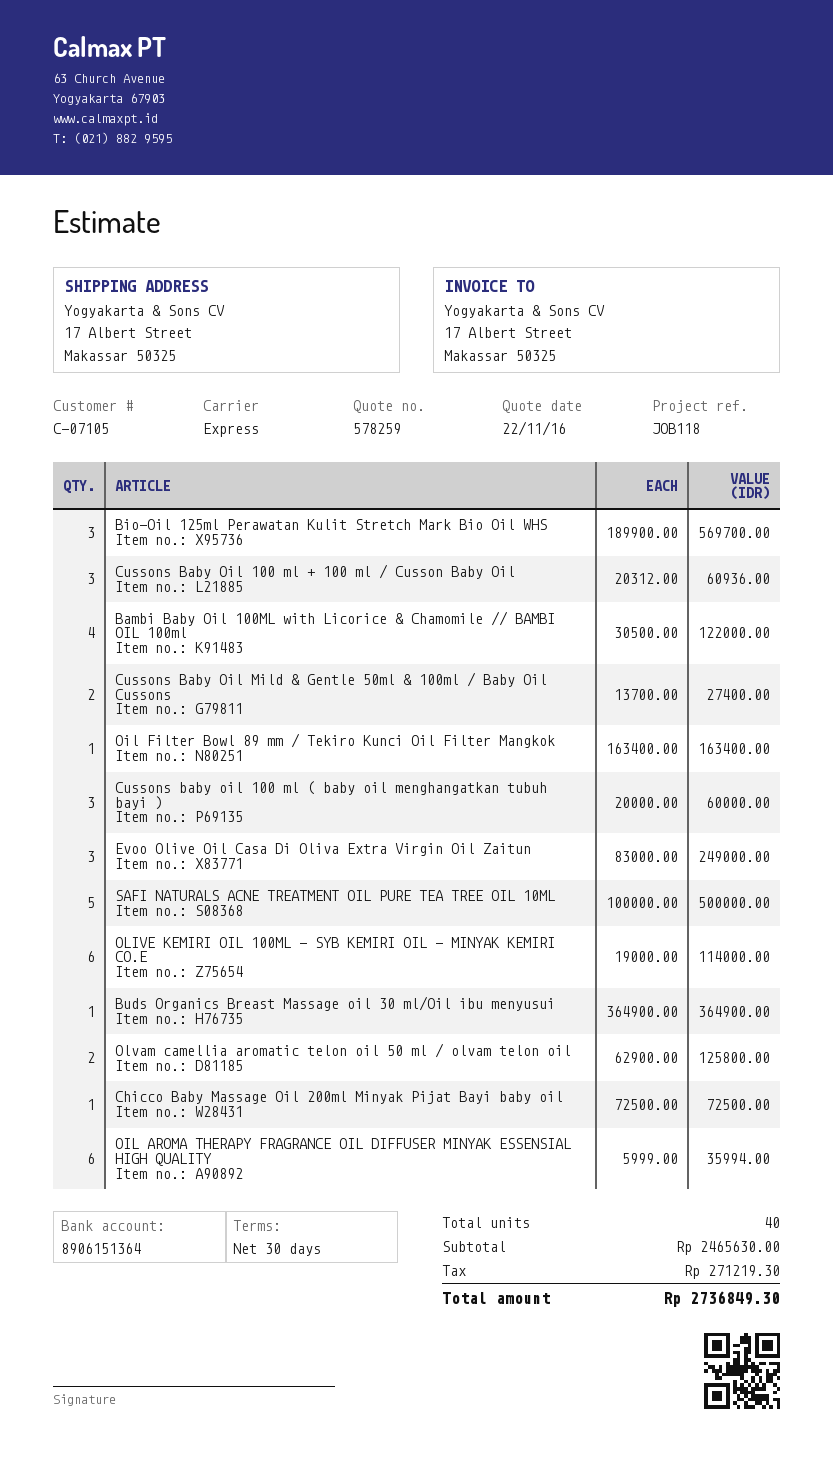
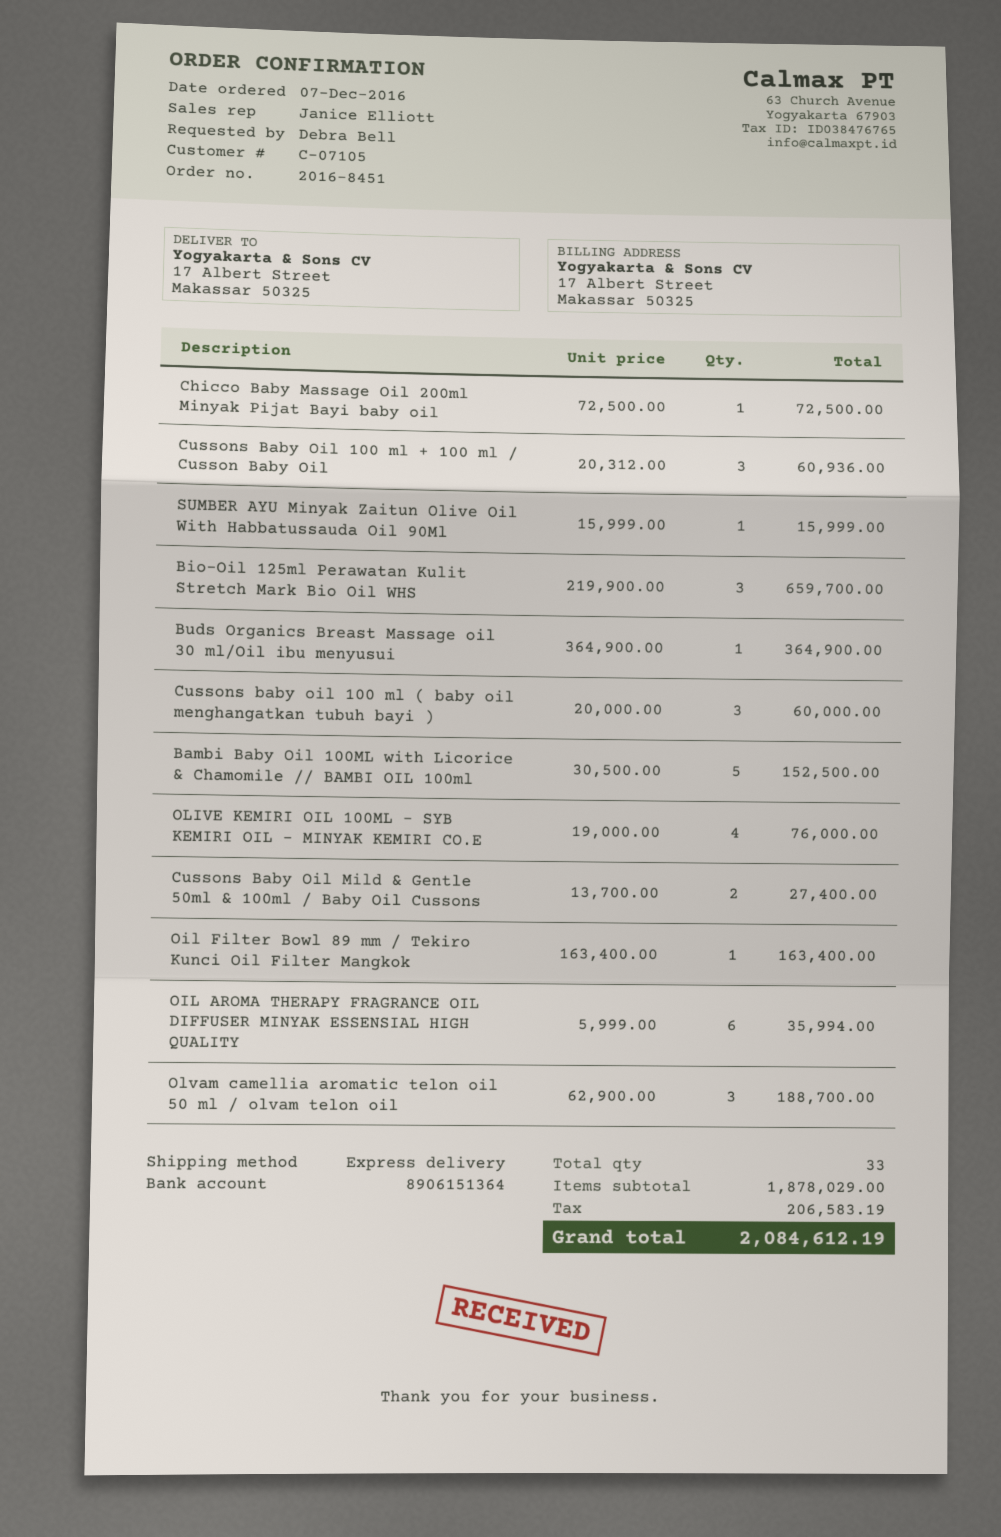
Bio-Oil 125ml Perawatan Kulit Stretch Mark Bio Oil WHS: 3 x 189900.00 = 569700.00 -> 3 x 219900.00 = 659700.00
Bambi Baby Oil 100ML with Licorice & Chamomile // BAMBI OIL 100ml: 4 x 30500.00 = 122000.00 -> 5 x 30500.00 = 152500.00
Evoo Olive Oil Casa Di Oliva Extra Virgin Oil Zaitun: 3 x 83000.00 = 249000.00 -> none
SAFI NATURALS ACNE TREATMENT OIL PURE TEA TREE OIL 10ML: 5 x 100000.00 = 500000.00 -> none
OLIVE KEMIRI OIL 100ML - SYB KEMIRI OIL - MINYAK KEMIRI CO.E: 6 x 19000.00 = 114000.00 -> 4 x 19000.00 = 76000.00
Olvam camellia aromatic telon oil 50 ml / olvam telon oil: 2 x 62900.00 = 125800.00 -> 3 x 62900.00 = 188700.00
SUMBER AYU Minyak Zaitun Olive Oil With Habbatussauda Oil 90Ml: none -> 1 x 15999.00 = 15999.00
total quantity: 40 -> 33
subtotal: 2465630.00 -> 1878029.00
tax: 271219.30 -> 206583.19
total: 2736849.30 -> 2084612.19

